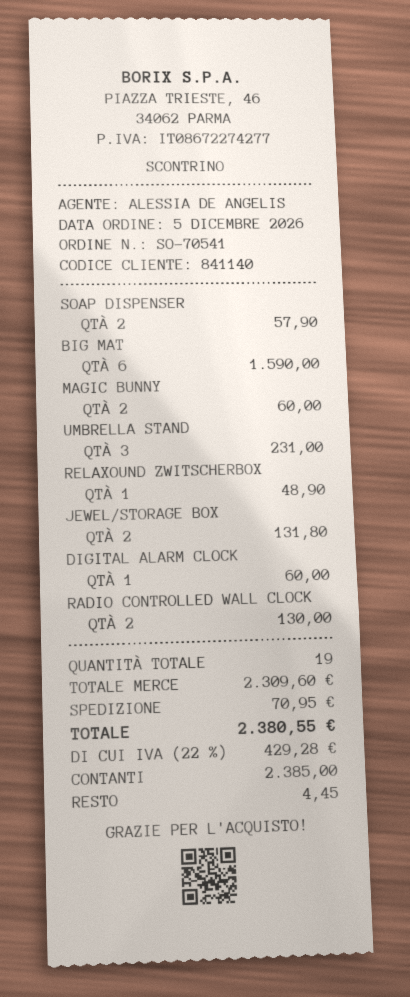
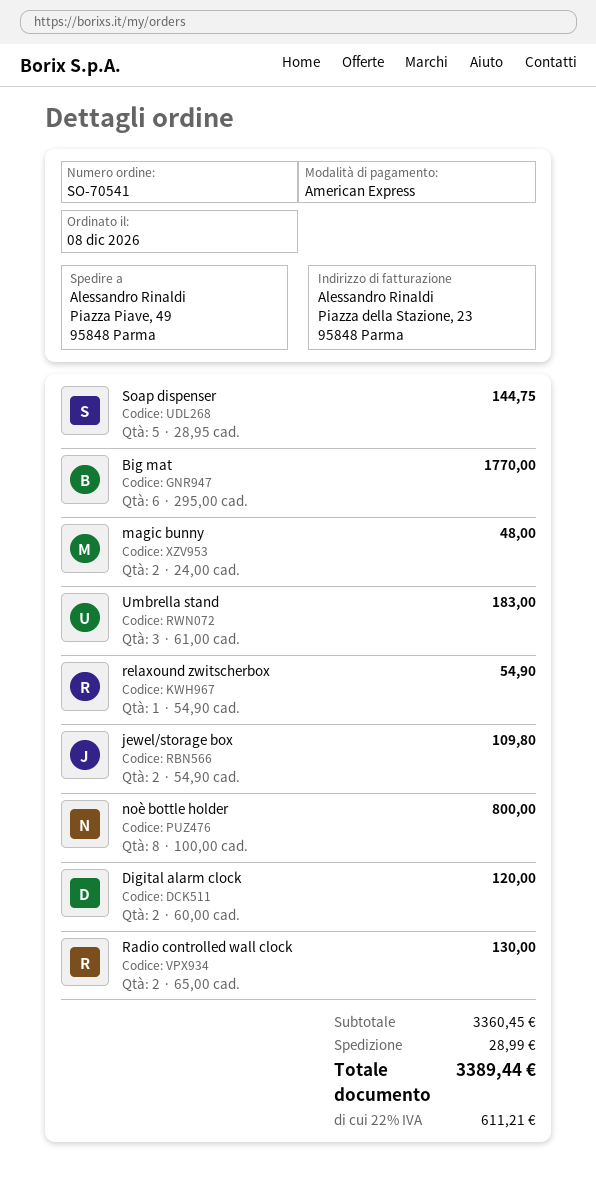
order date: 2026-12-05 -> 2026-12-08
payment method: cash -> American Express
SOAP DISPENSER: 2 for 57.90 -> 5 for 144.75
BIG MAT: 6 for 1590.00 -> 6 for 1770.00
MAGIC BUNNY: 2 for 60.00 -> 2 for 48.00
UMBRELLA STAND: 3 for 231.00 -> 3 for 183.00
RELAXOUND ZWITSCHERBOX: 1 for 48.90 -> 1 for 54.90
JEWEL/STORAGE BOX: 2 for 131.80 -> 2 for 109.80
DIGITAL ALARM CLOCK: 1 for 60.00 -> 2 for 120.00
noè bottle holder: none -> 8 for 800.00
subtotal: 2309.60 -> 3360.45
shipping: 70.95 -> 28.99
tax: 22% = 429.28 -> 22% = 611.21
total: 2380.55 -> 3389.44

